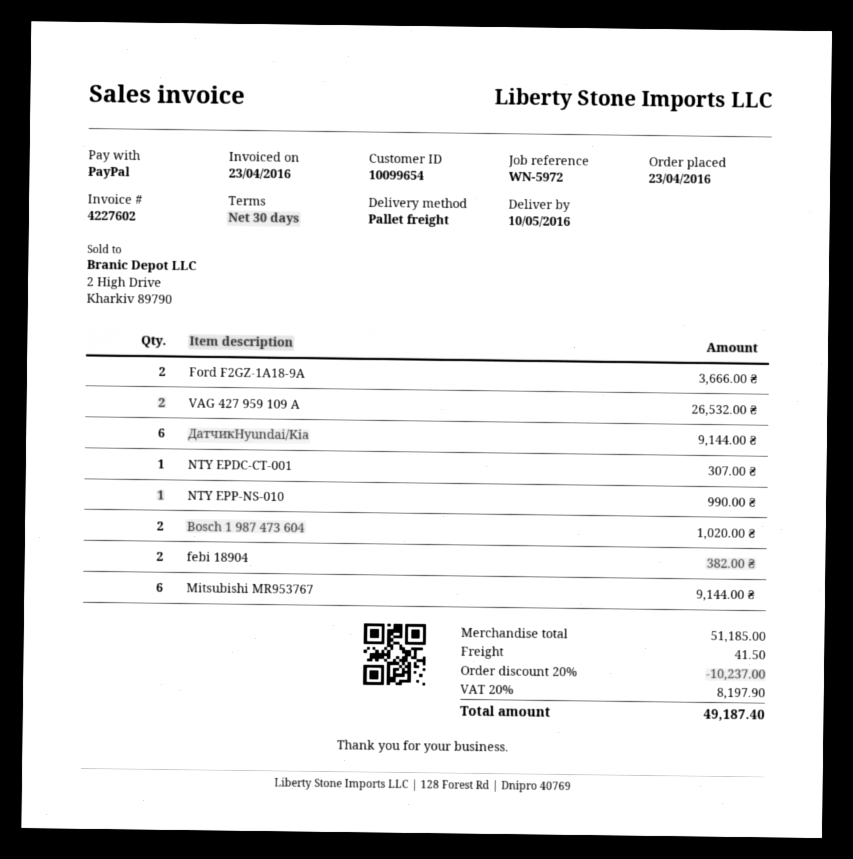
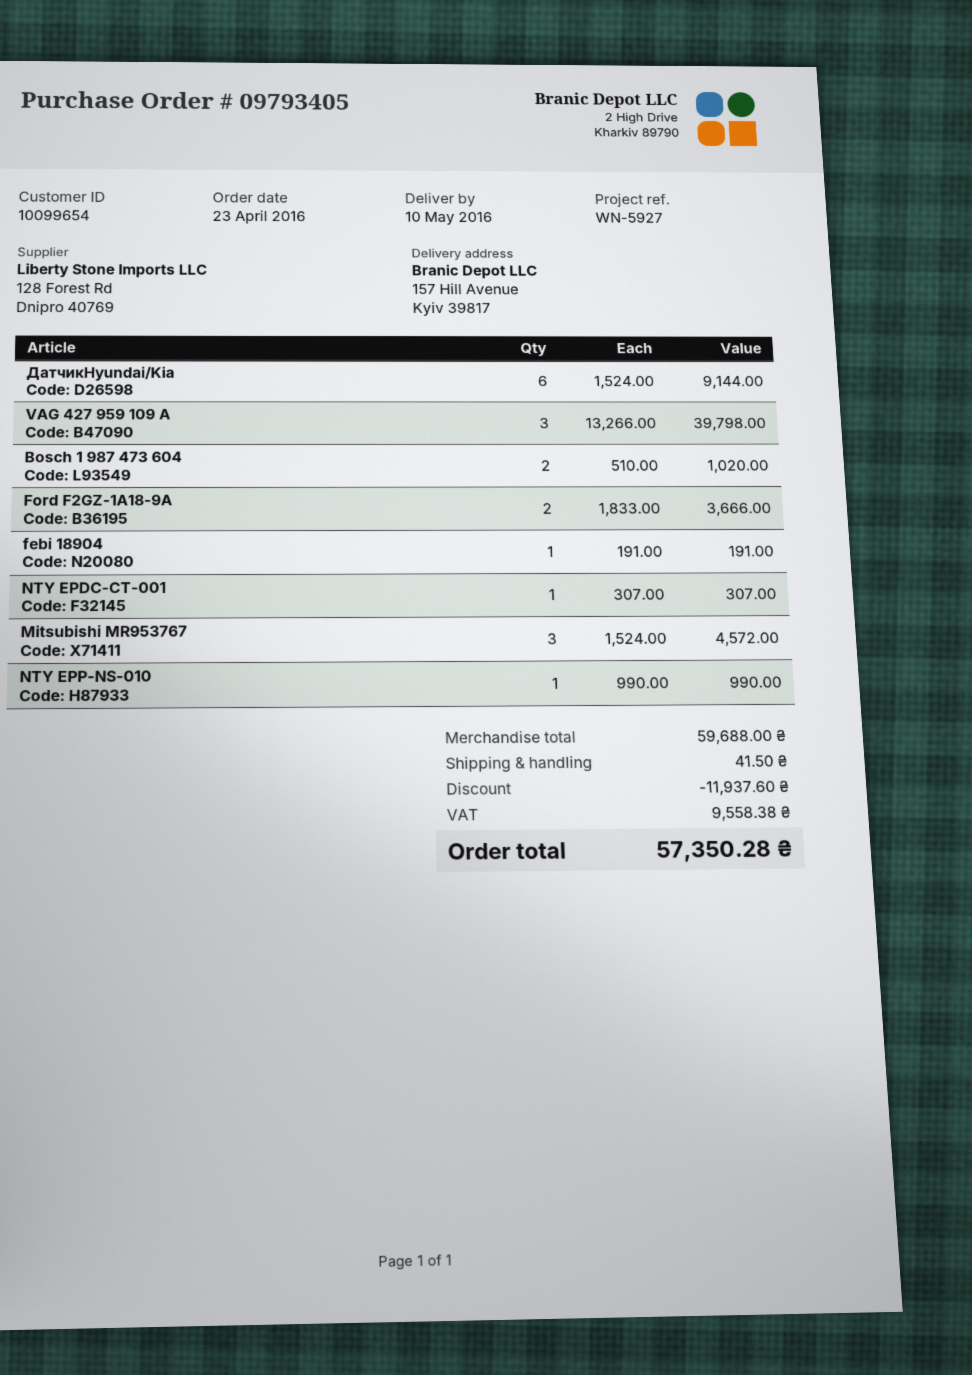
reference: WN-5972 -> WN-5927
VAG 427 959 109 A: 2 for 26532.00 -> 3 for 39798.00
febi 18904: 2 for 382.00 -> 1 for 191.00
Mitsubishi MR953767: 6 for 9144.00 -> 3 for 4572.00
subtotal: 51185.00 -> 59688.00
discount: 10237.00 -> 11937.60
tax: 8197.90 -> 9558.38
total: 49187.40 -> 57350.28

